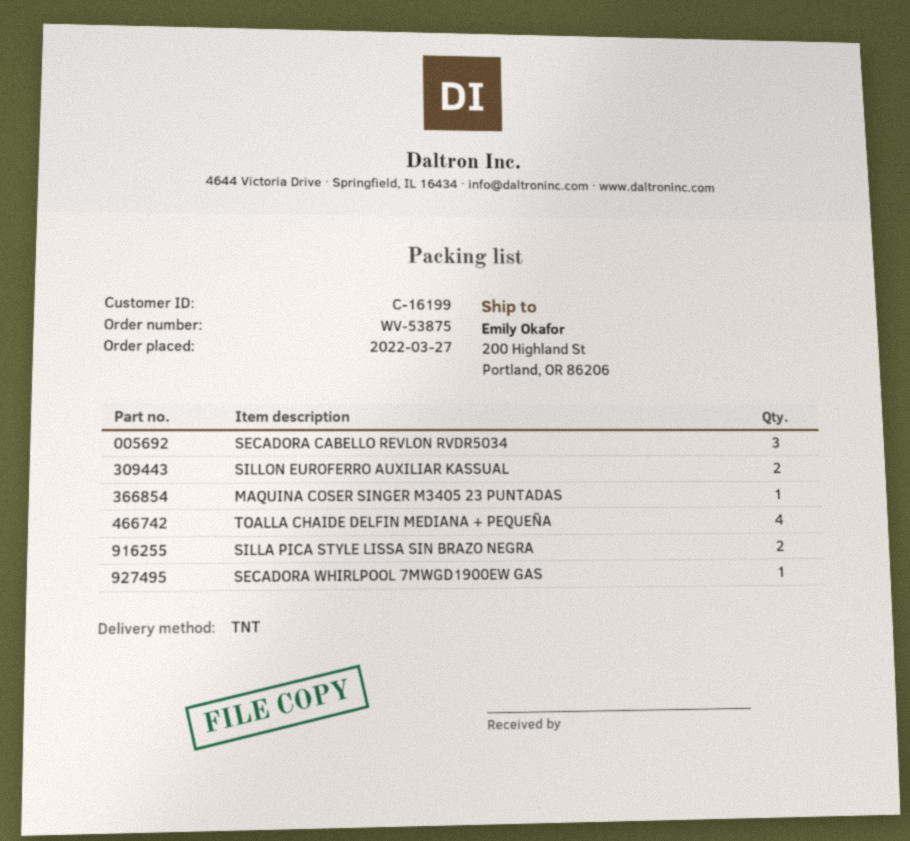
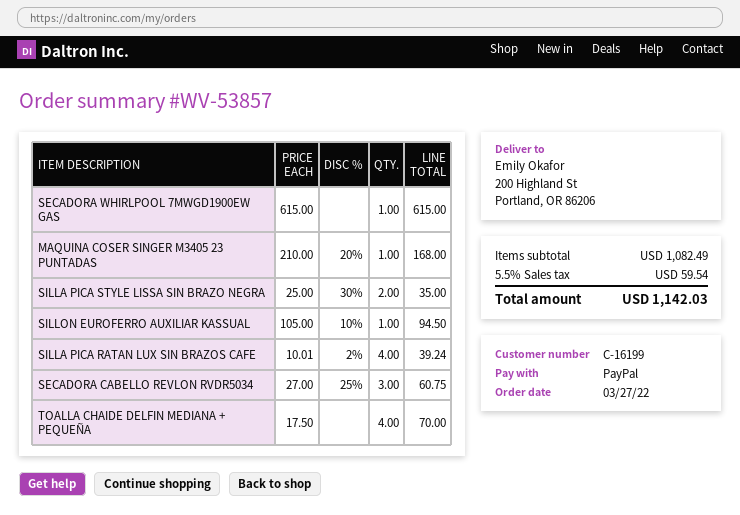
order number: WV-53875 -> WV-53857
SILLON EUROFERRO AUXILIAR KASSUAL: 2 -> 1
SILLA PICA RATAN LUX SIN BRAZOS CAFE: none -> 4

